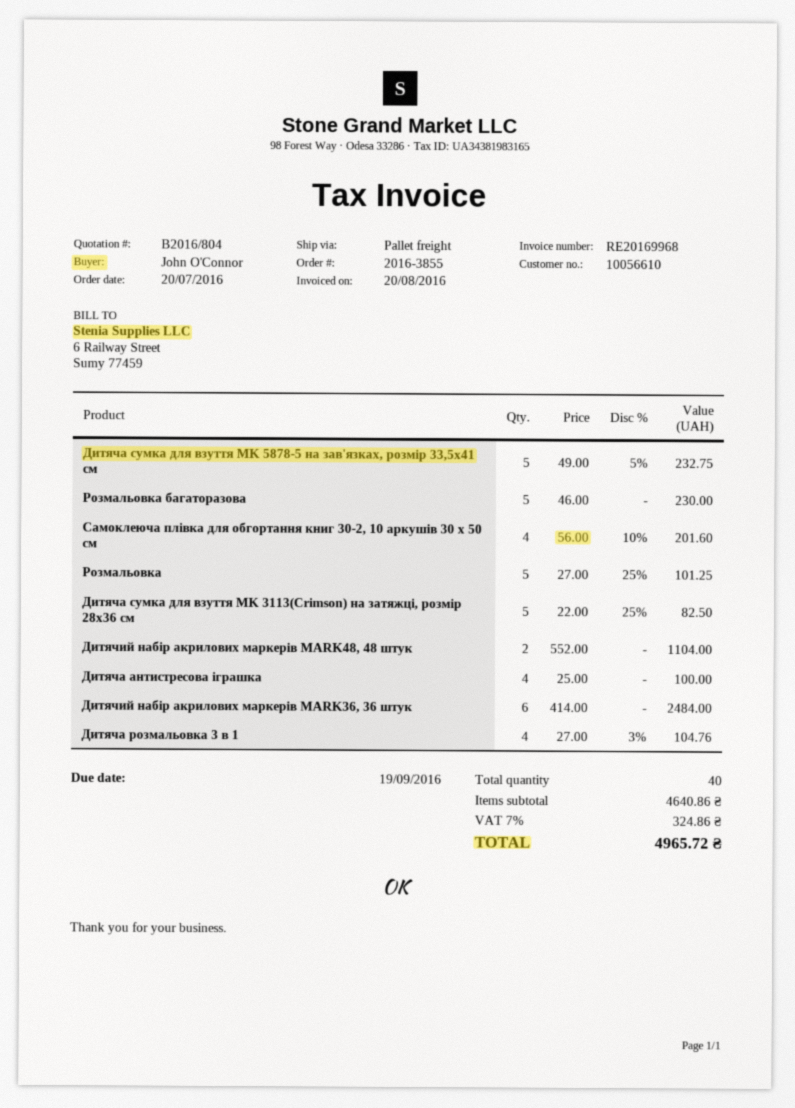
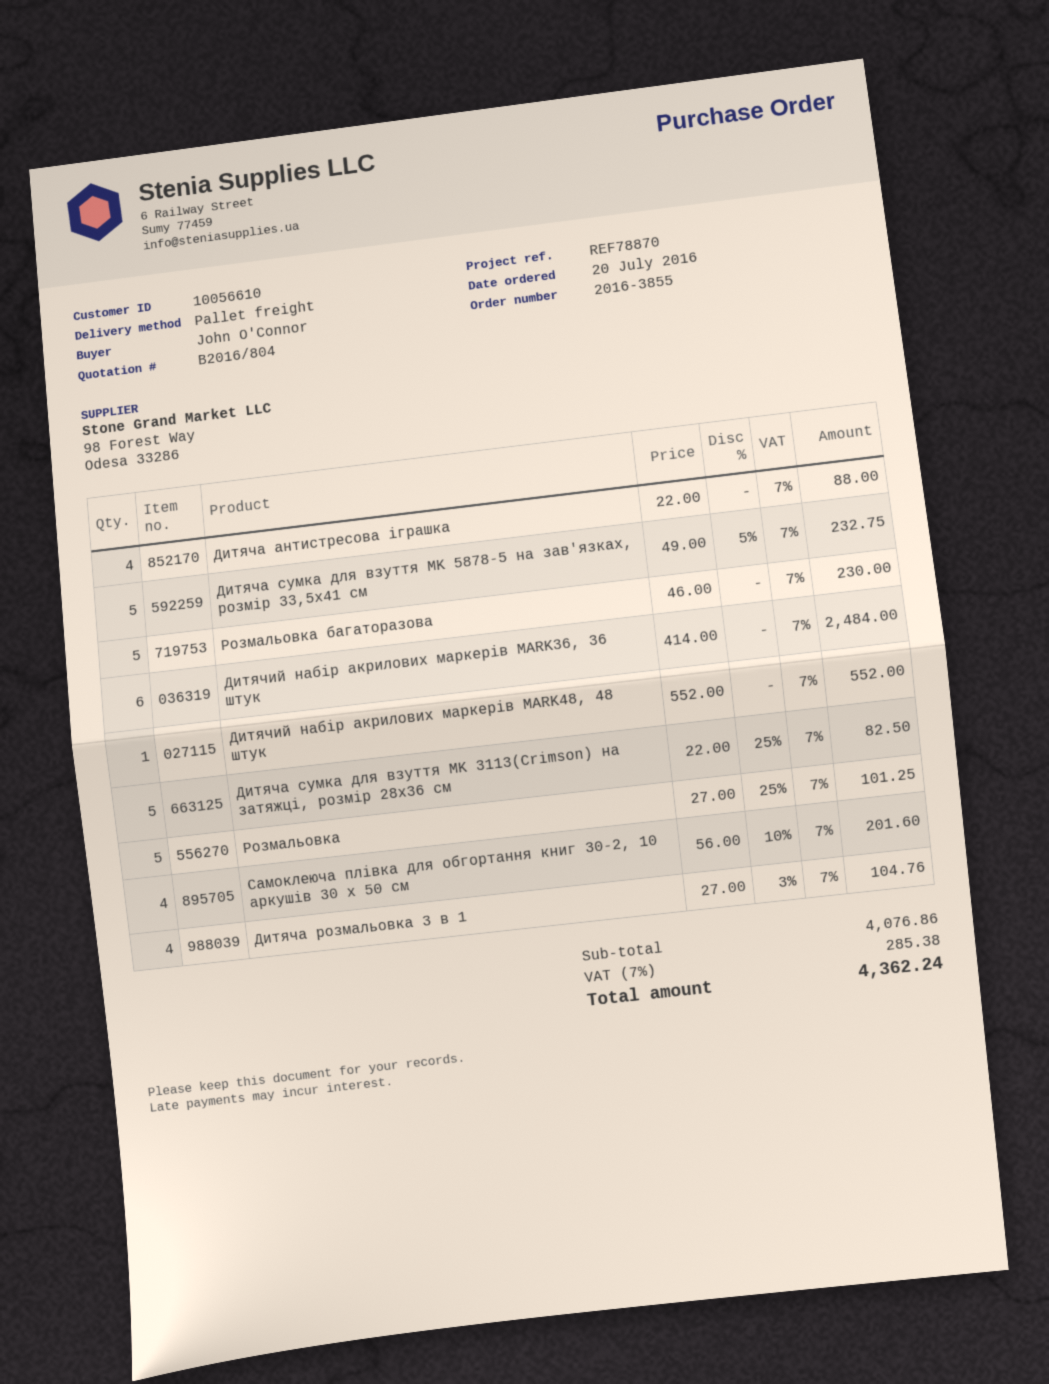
Дитячий набір акрилових маркерів MARK48, 48 штук: 2 x 552.00 = 1104.00 -> 1 x 552.00 = 552.00
Дитяча антистресова іграшка: 4 x 25.00 = 100.00 -> 4 x 22.00 = 88.00
subtotal: 4640.86 -> 4076.86
tax: 7% = 324.86 -> 7% = 285.38
total: 4965.72 -> 4362.24

